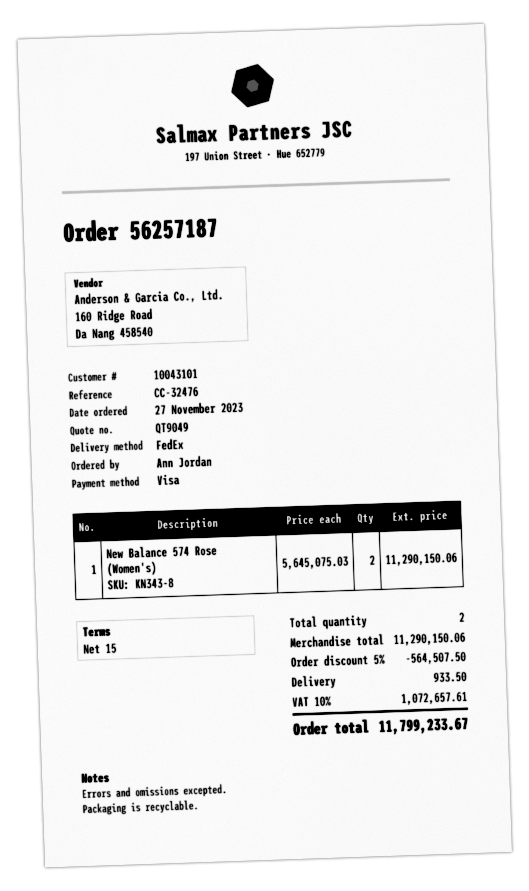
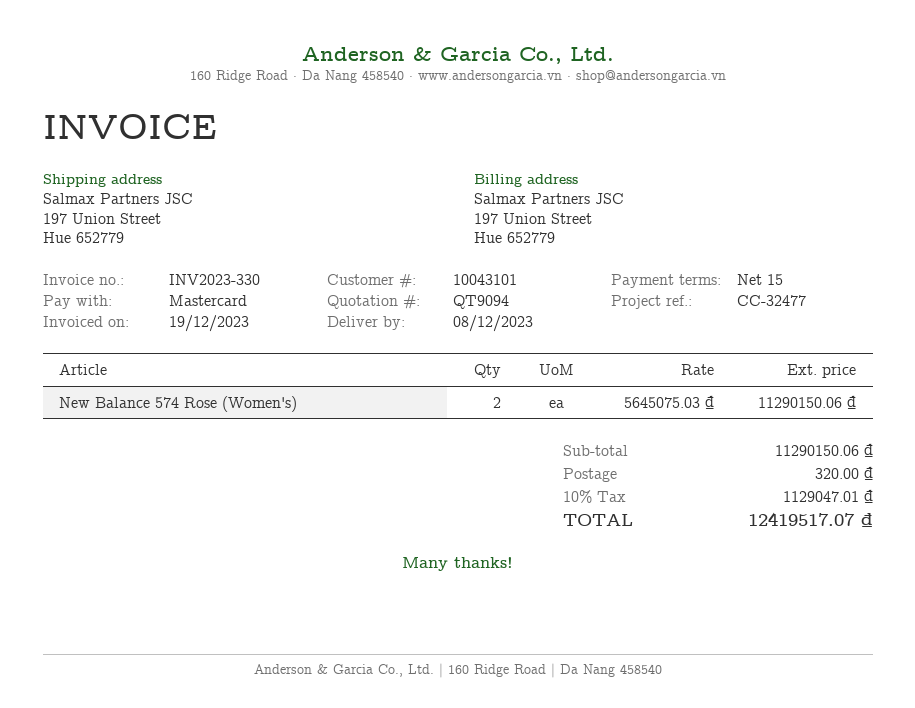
quote number: QT9049 -> QT9094
reference: CC-32476 -> CC-32477
payment method: Visa -> Mastercard
discount: 5% = 564507.50 -> none
shipping: 933.50 -> 320.00
tax: 10% = 1072657.61 -> 10% = 1129047.01
total: 11799233.67 -> 12419517.07

